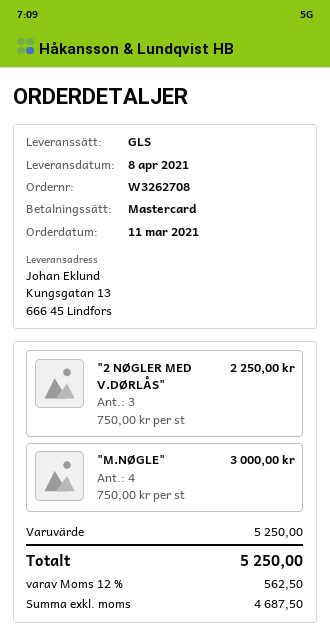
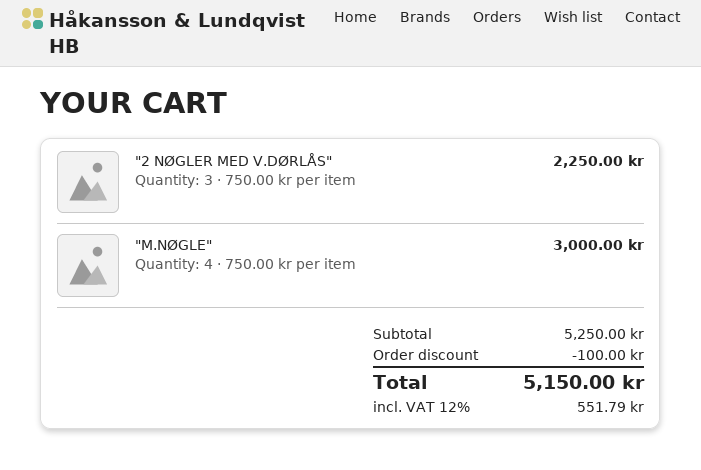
discount: none -> 100.00
tax: 12% = 562.50 -> 12% = 551.79
total: 5250.00 -> 5150.00

